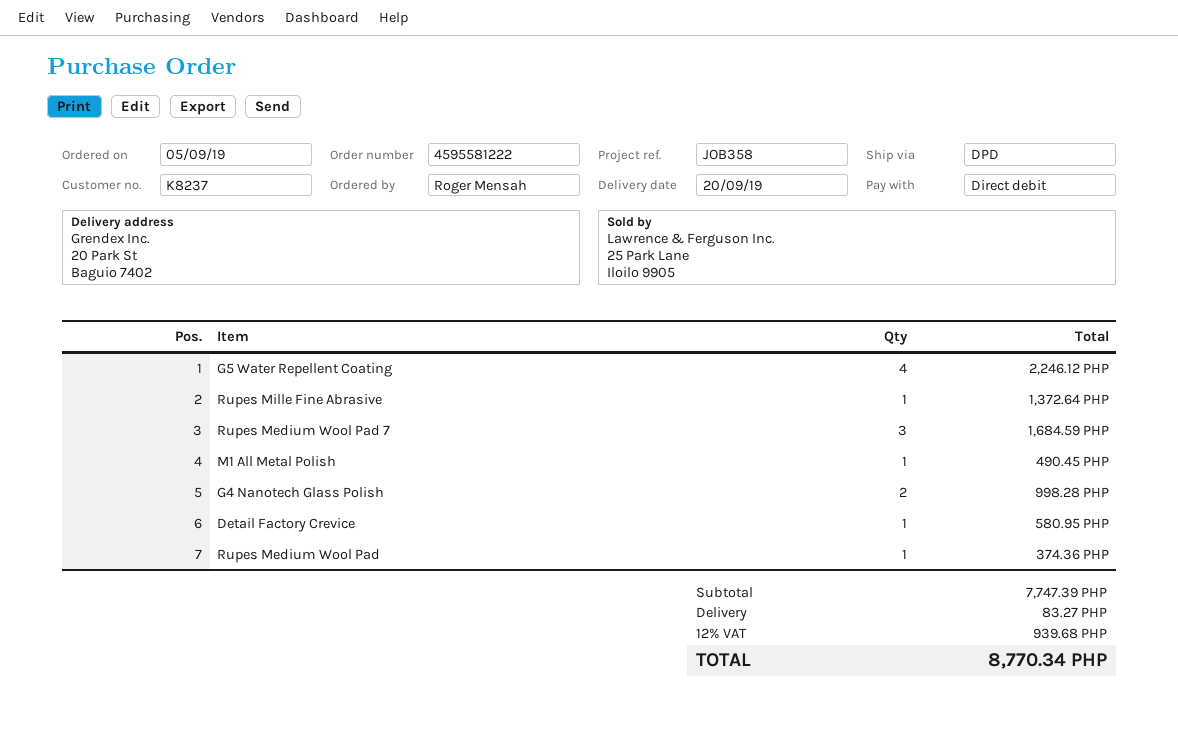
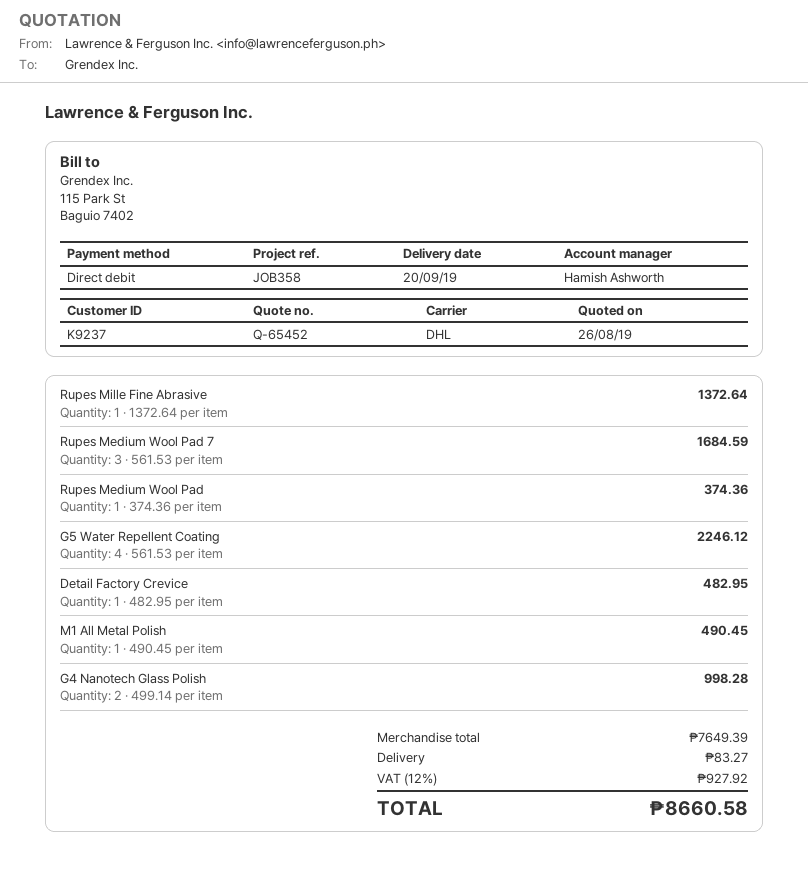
customer number: K8237 -> K9237
shipping method: DPD -> DHL
Detail Factory Crevice: 1 for 580.95 -> 1 for 482.95
subtotal: 7747.39 -> 7649.39
tax: 12% = 939.68 -> 12% = 927.92
total: 8770.34 -> 8660.58

